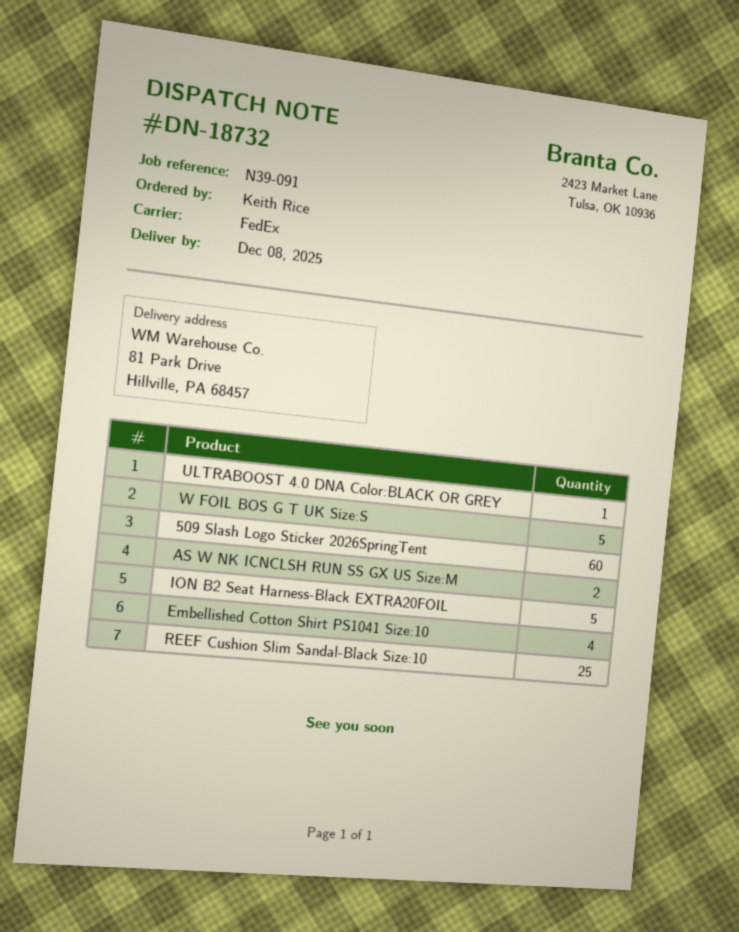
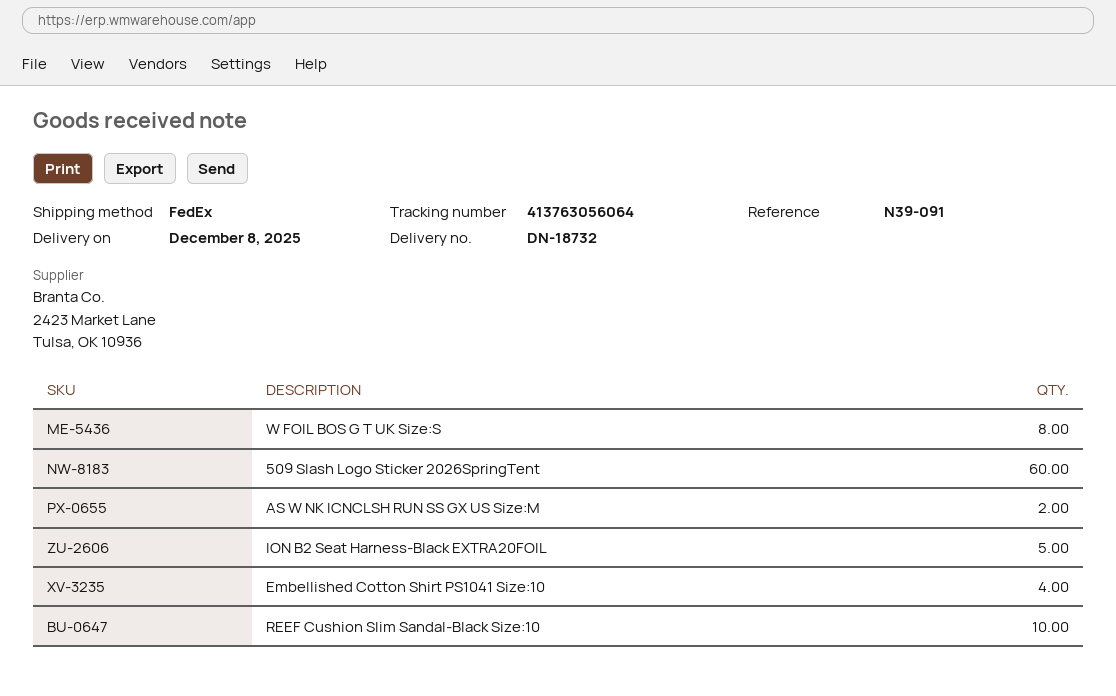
ULTRABOOST 4.0 DNA Color:BLACK OR GREY: 1 -> none
W FOIL BOS G T UK Size:S: 5 -> 8
REEF Cushion Slim Sandal-Black Size:10: 25 -> 10

